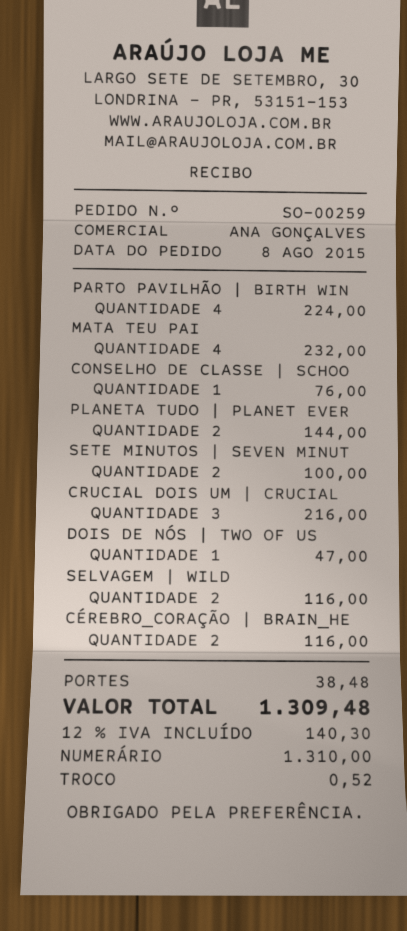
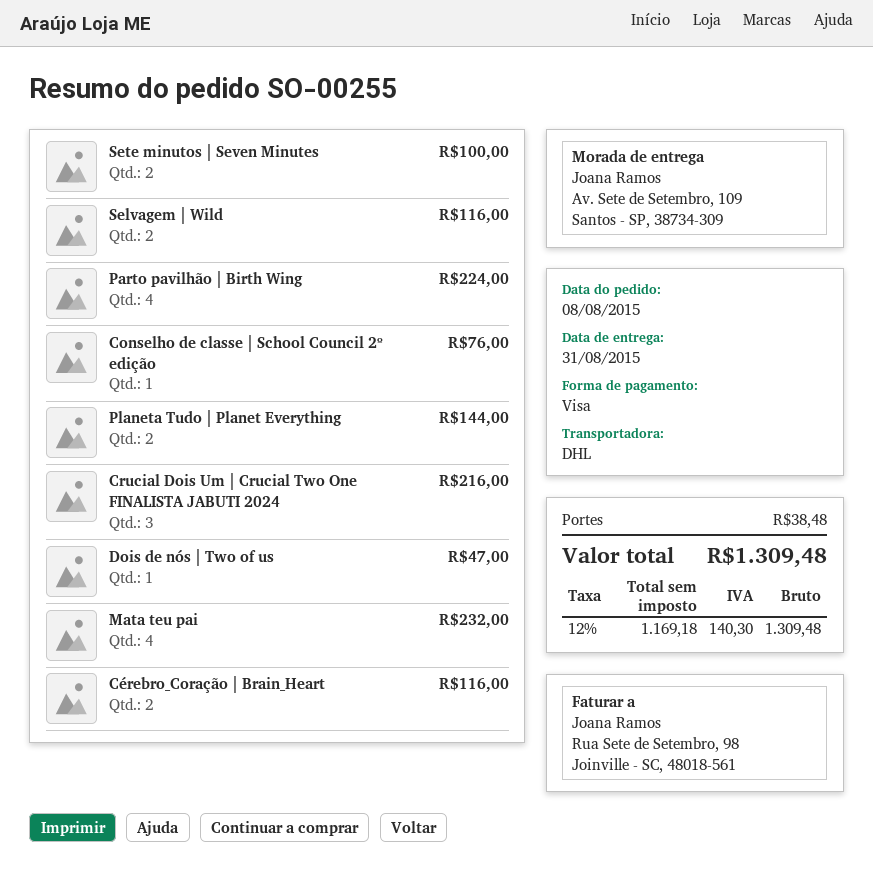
order number: SO-00259 -> SO-00255
payment method: cash -> Visa

